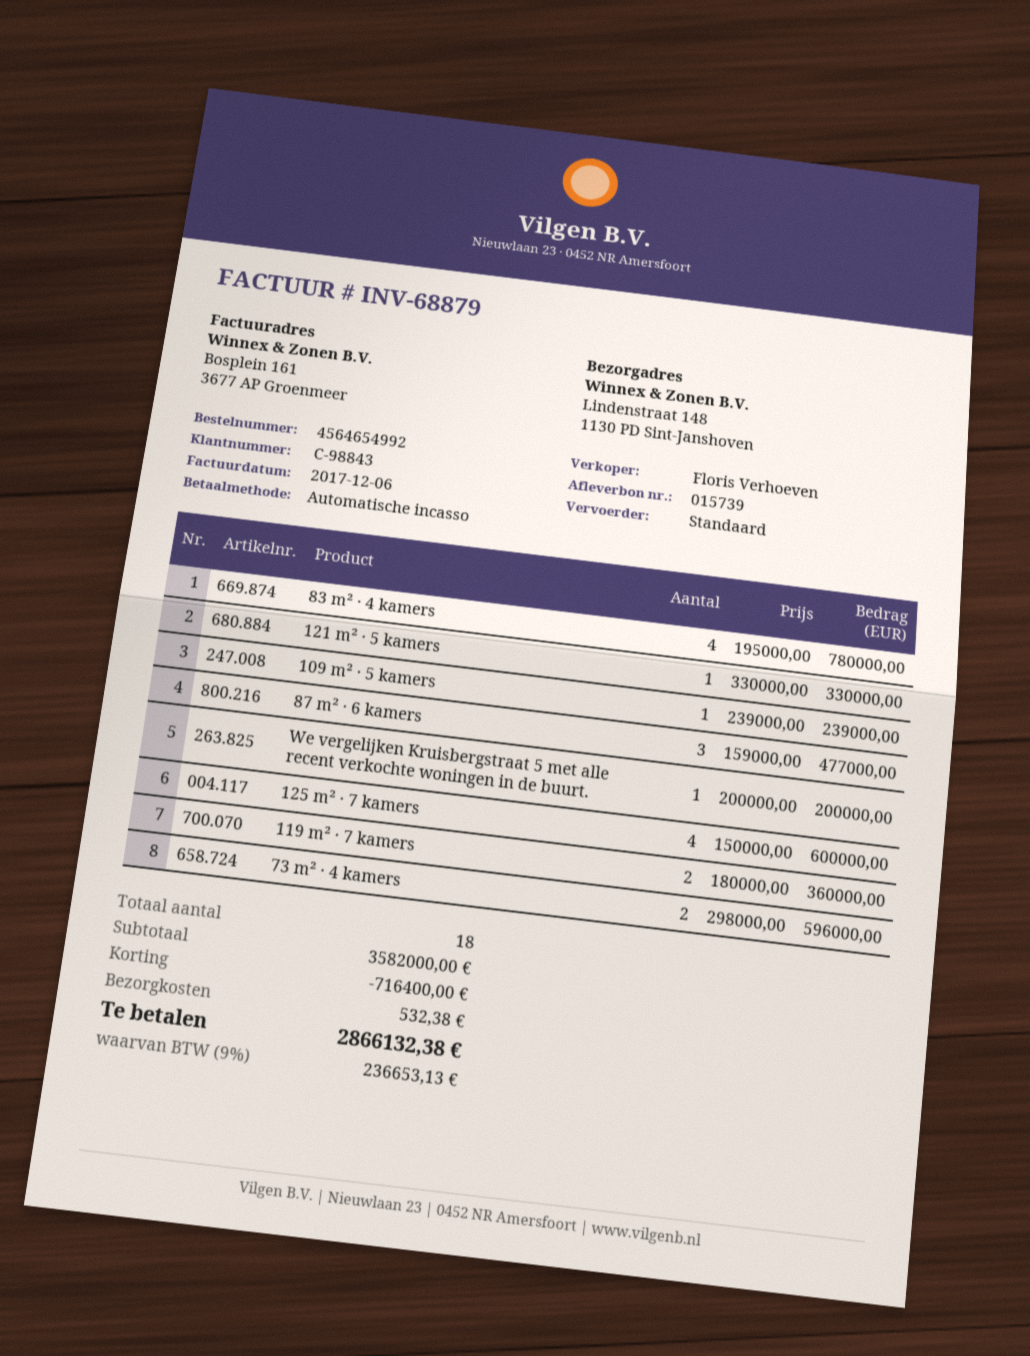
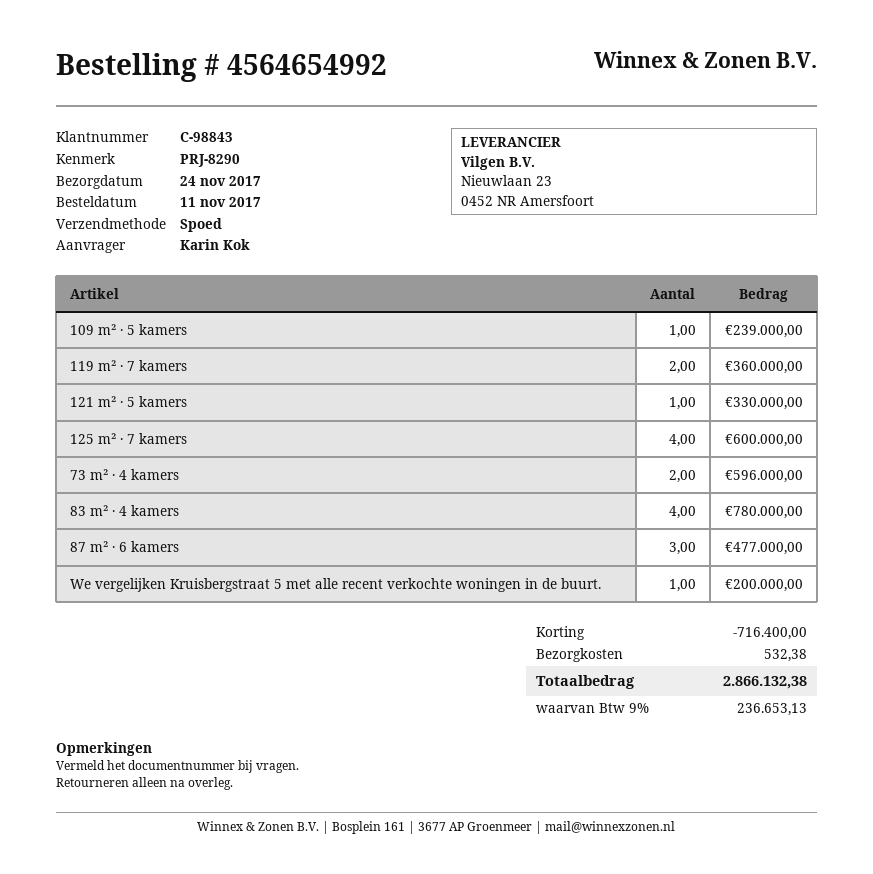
shipping method: standard -> express

